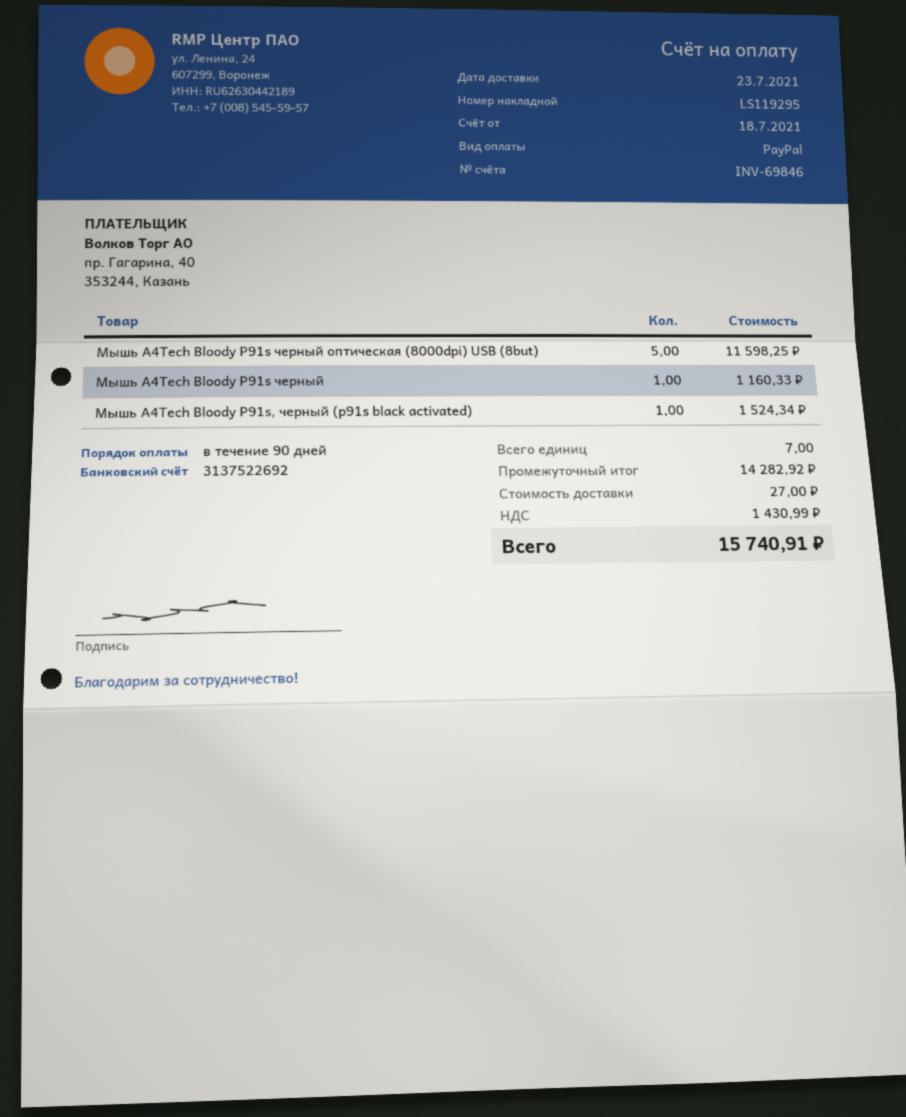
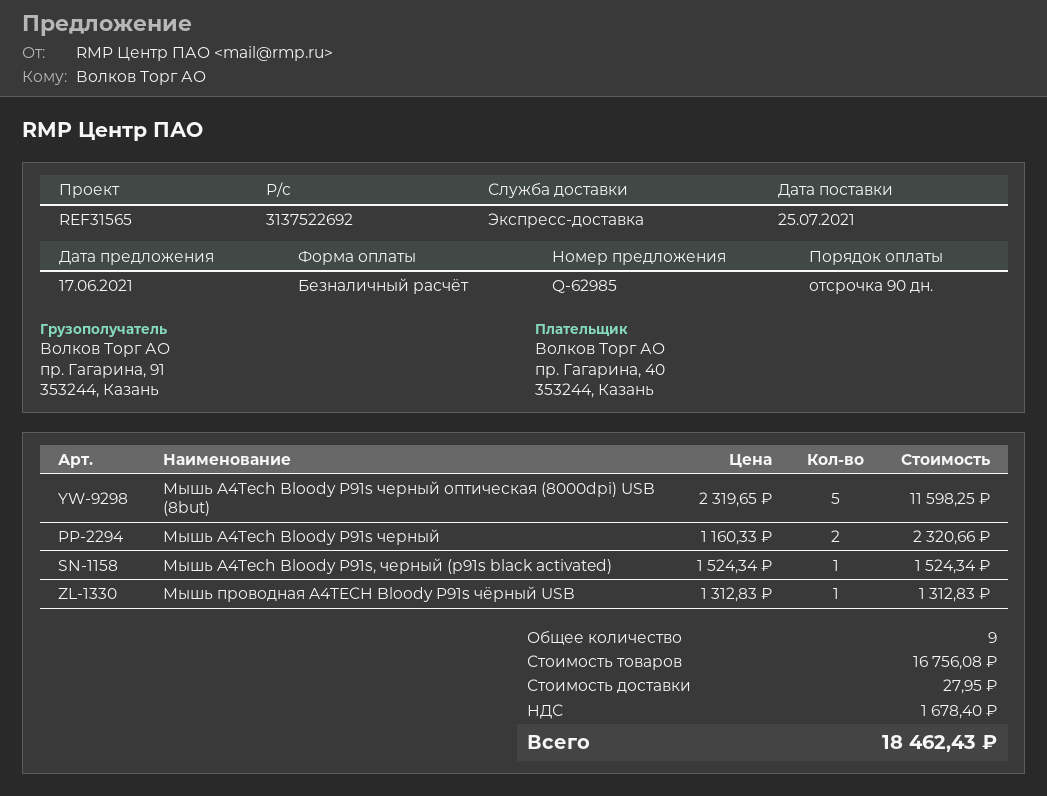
delivery date: 2021-07-23 -> 2021-07-25
payment method: PayPal -> bank transfer
Мышь A4Tech Bloody P91s черный: 1 for 1160.33 -> 2 for 2320.66
Мышь проводная A4TECH Bloody P91s чёрный USB: none -> 1 for 1312.83
total quantity: 7 -> 9
subtotal: 14282.92 -> 16756.08
shipping: 27.00 -> 27.95
tax: 1430.99 -> 1678.40
total: 15740.91 -> 18462.43

